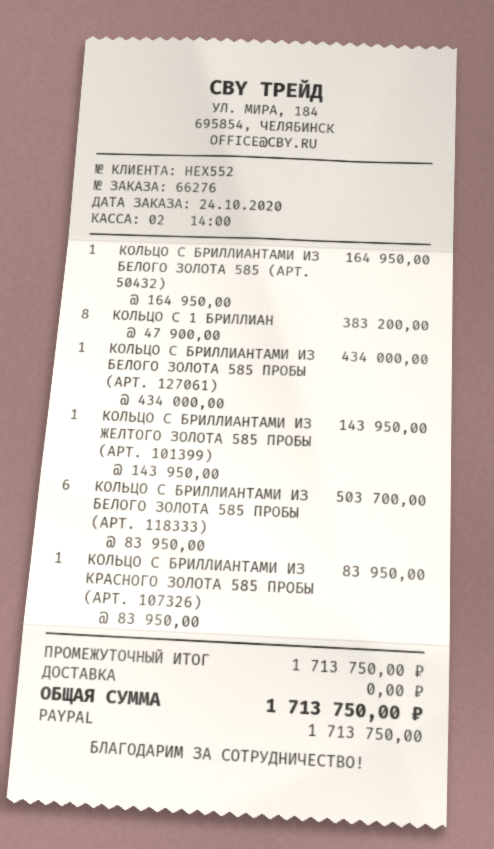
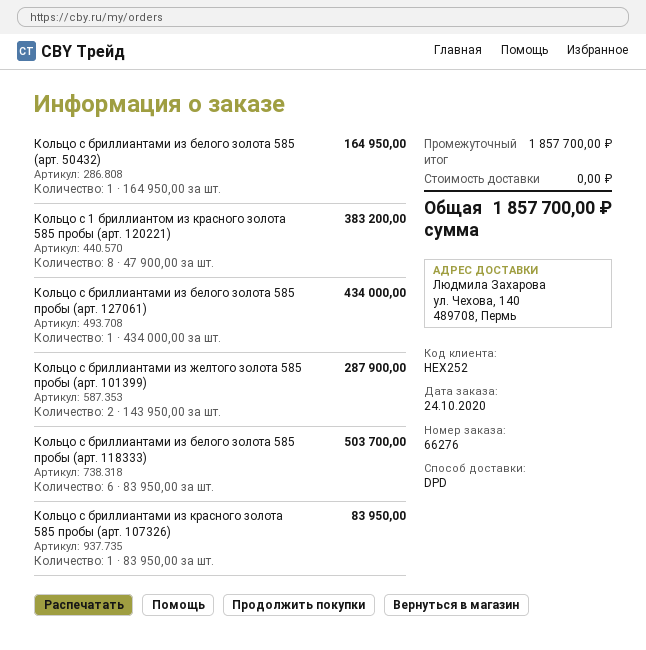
customer number: HEX552 -> HEX252
КОЛЬЦО С БРИЛЛИАНТАМИ ИЗ ЖЕЛТОГО ЗОЛОТА 585 ПРОБЫ (АРТ. 101399): 1 x 143950.00 = 143950.00 -> 2 x 143950.00 = 287900.00
subtotal: 1713750.00 -> 1857700.00
total: 1713750.00 -> 1857700.00

